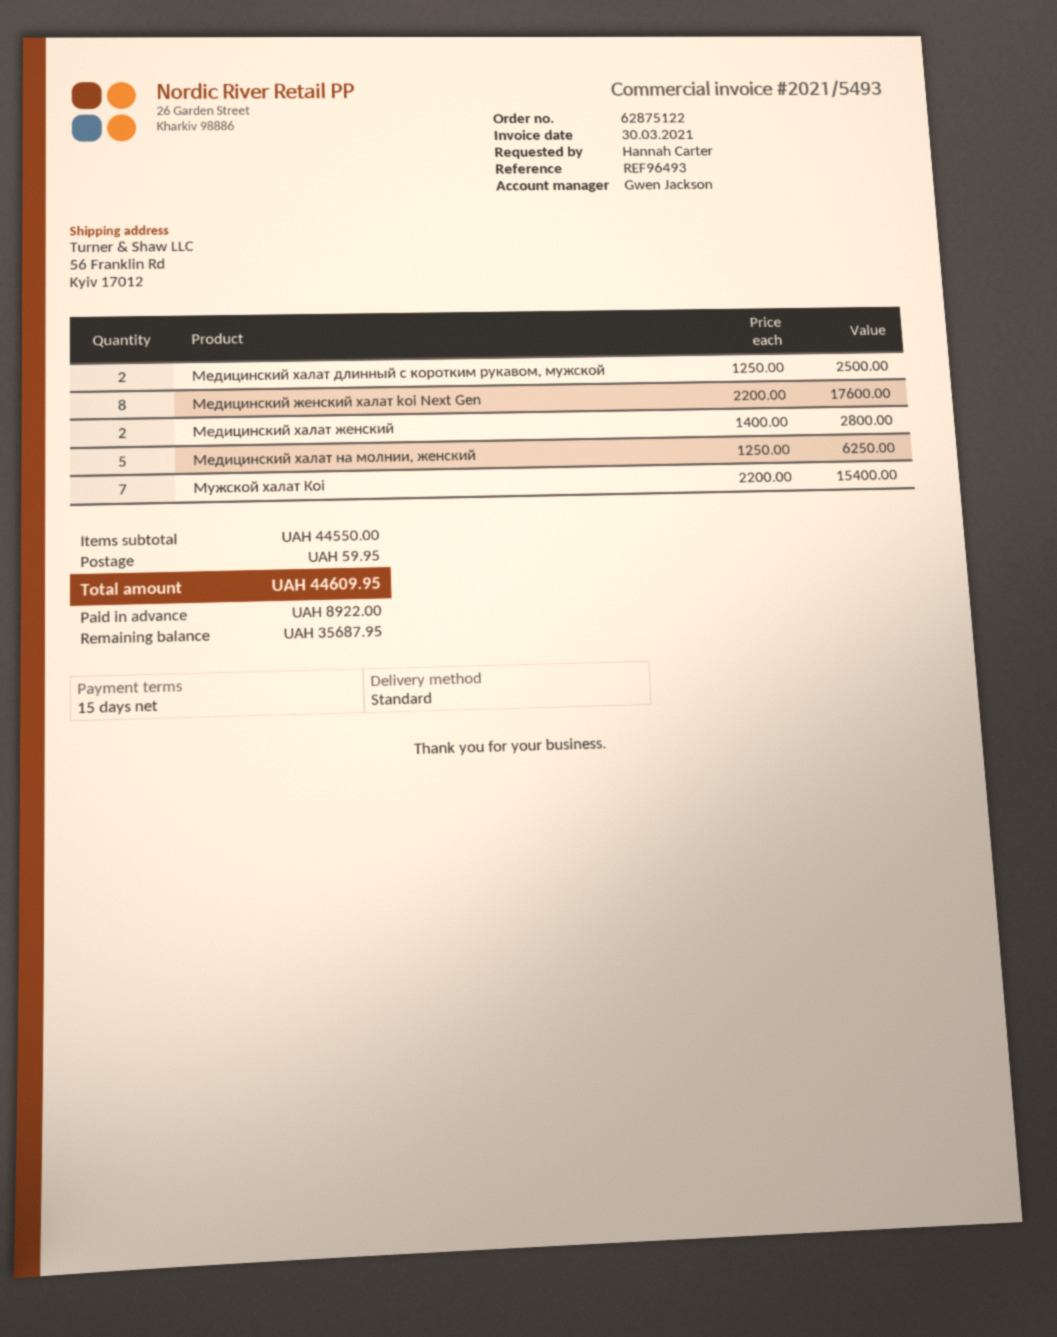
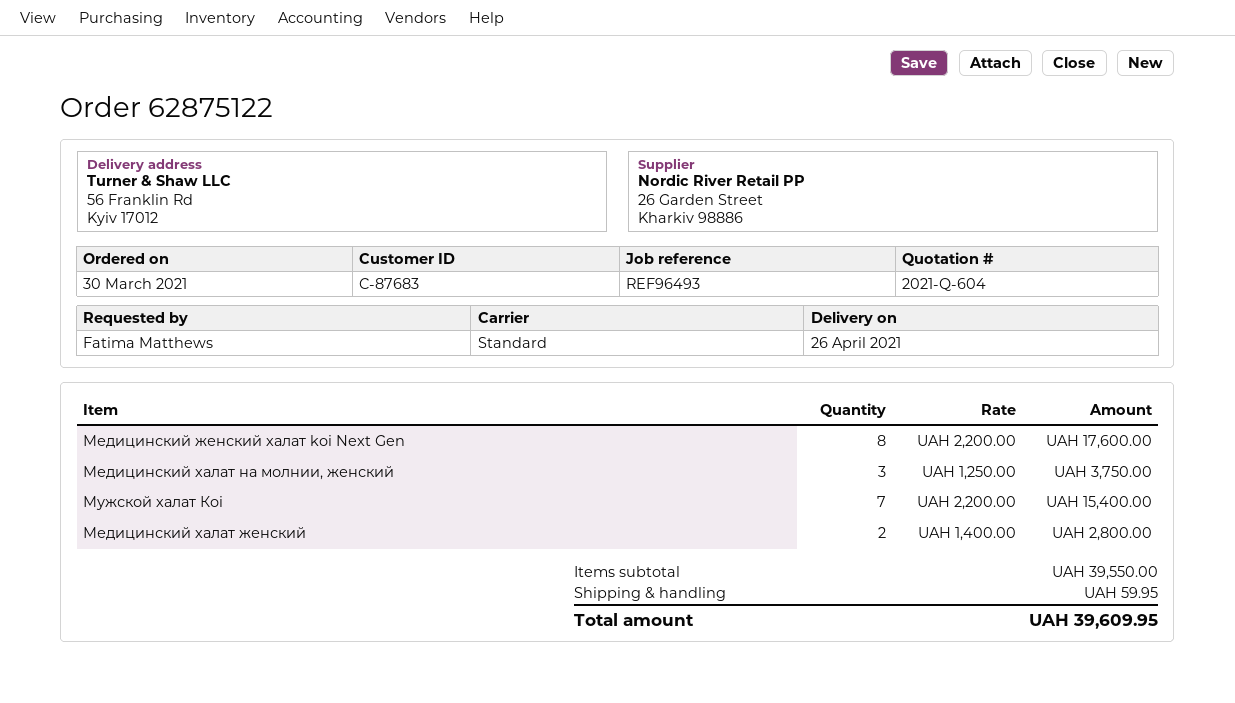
ordered by: Hannah Carter -> Fatima Matthews
Медицинский халат длинный с коротким рукавом, мужской: 2 x 1250.00 = 2500.00 -> none
Медицинский халат на молнии, женский: 5 x 1250.00 = 6250.00 -> 3 x 1250.00 = 3750.00
subtotal: 44550.00 -> 39550.00
total: 44609.95 -> 39609.95

